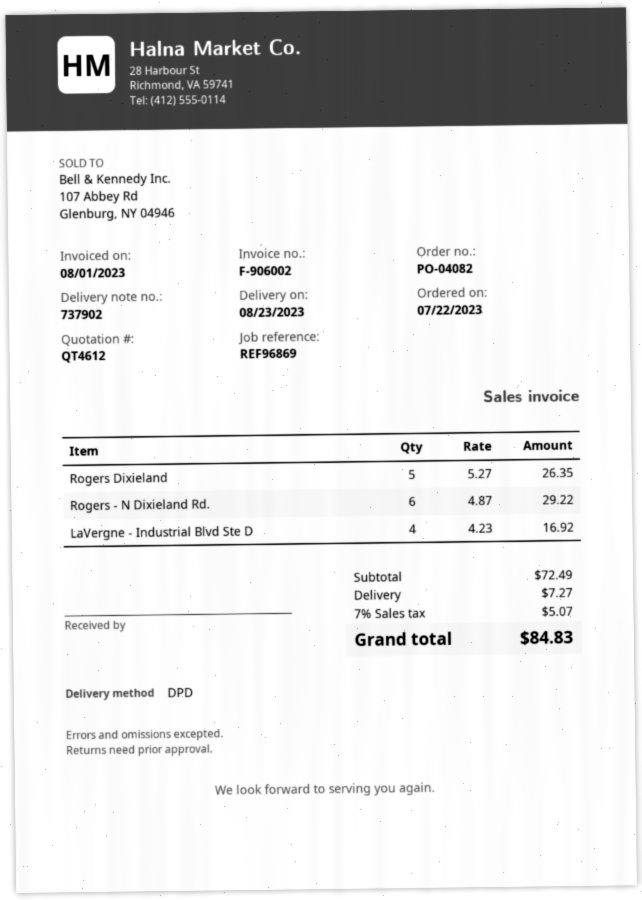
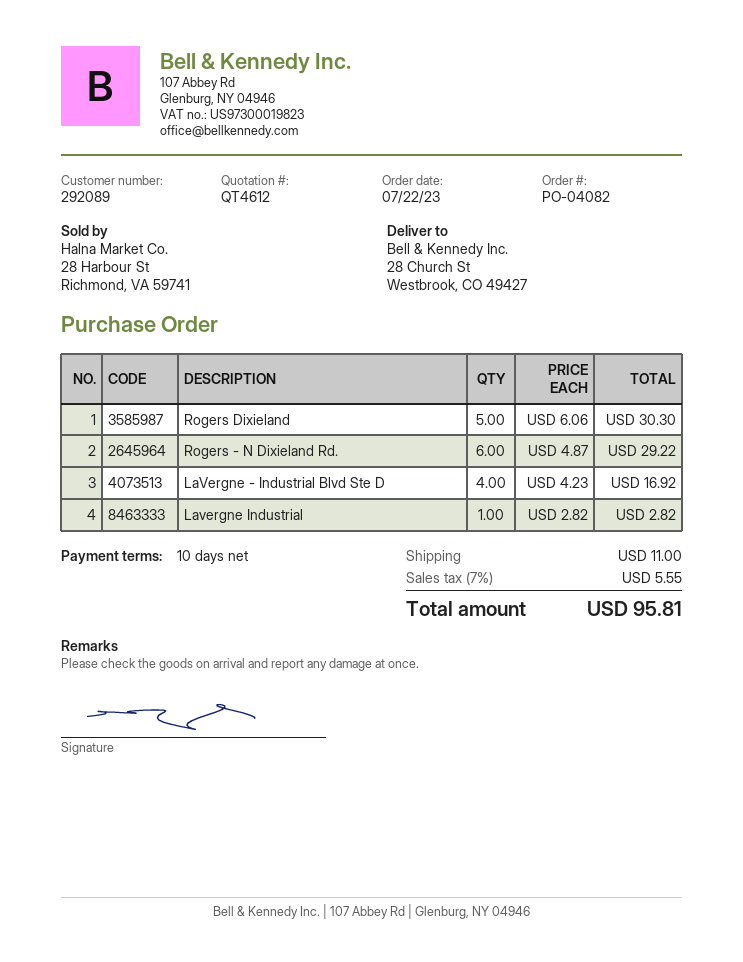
Rogers Dixieland: 5 x 5.27 = 26.35 -> 5 x 6.06 = 30.30
Lavergne Industrial: none -> 1 x 2.82 = 2.82
shipping: 7.27 -> 11.00
tax: 7% = 5.07 -> 7% = 5.55
total: 84.83 -> 95.81

